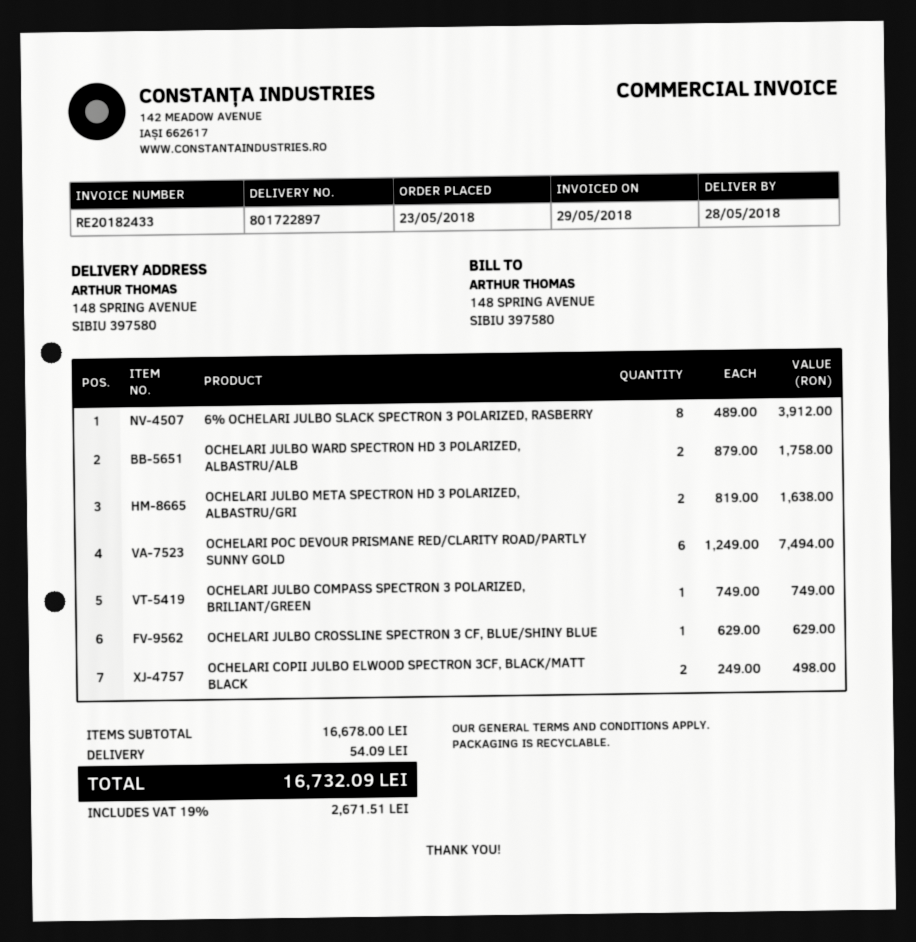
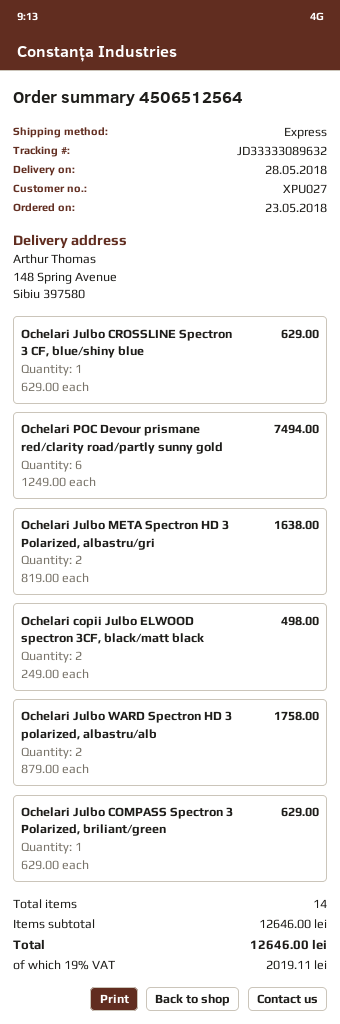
6% OCHELARI JULBO SLACK SPECTRON 3 POLARIZED, RASBERRY: 8 x 489.00 = 3912.00 -> none
OCHELARI JULBO COMPASS SPECTRON 3 POLARIZED, BRILIANT/GREEN: 1 x 749.00 = 749.00 -> 1 x 629.00 = 629.00
subtotal: 16678.00 -> 12646.00
shipping: 54.09 -> none
tax: 19% = 2671.51 -> 19% = 2019.11
total: 16732.09 -> 12646.00

